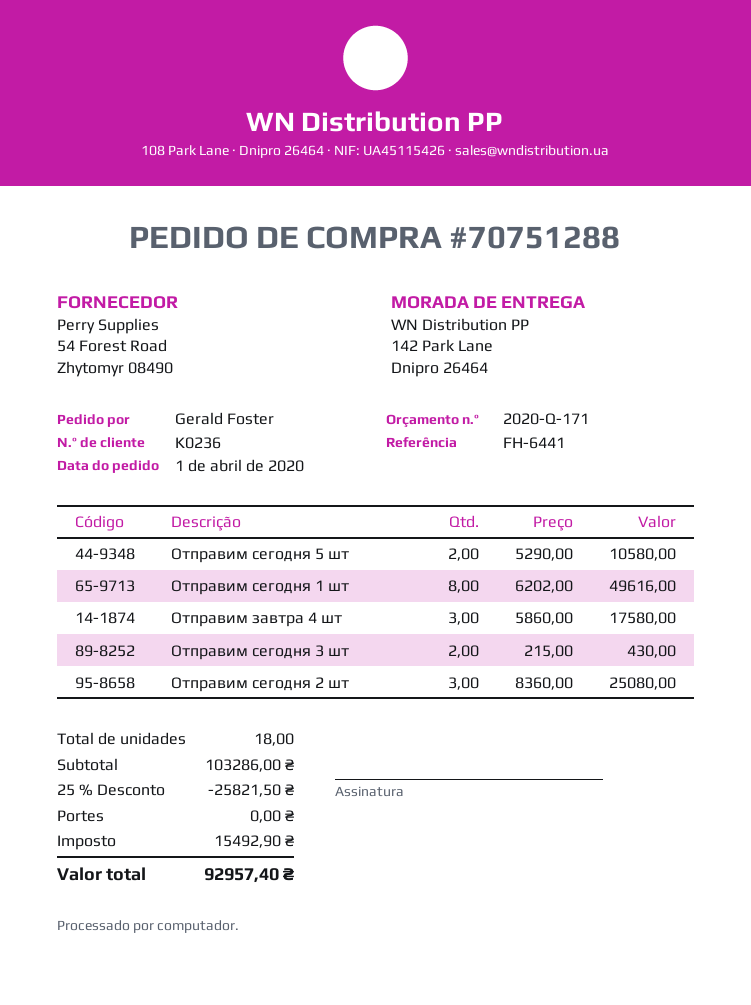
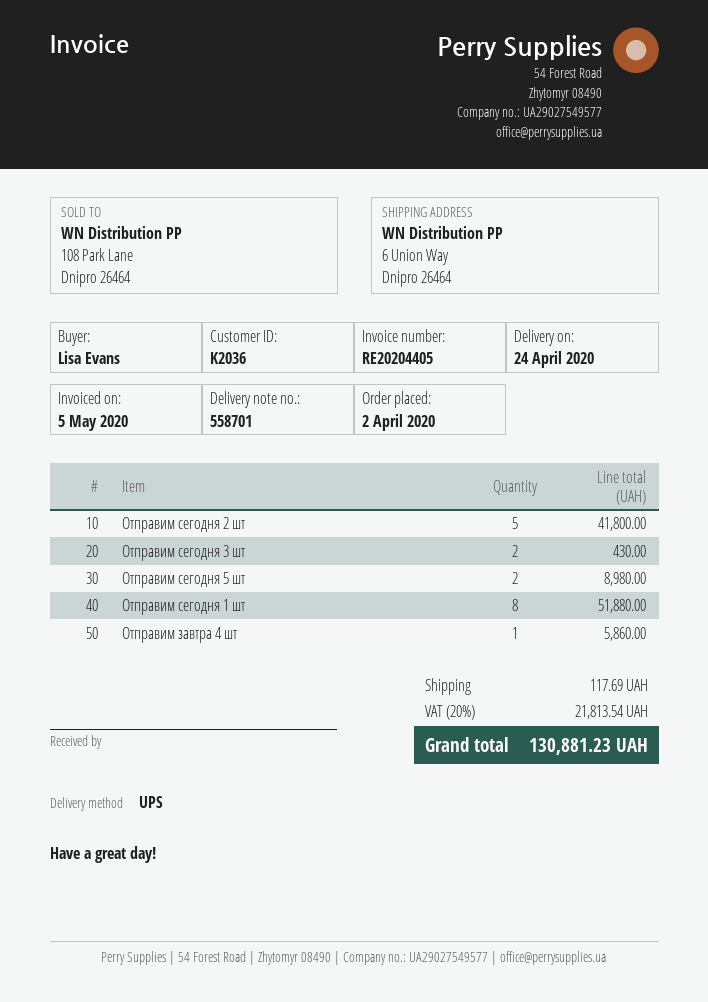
order date: 2020-04-01 -> 2020-04-02
customer number: K0236 -> K2036
ordered by: Gerald Foster -> Lisa Evans
ship to: 142 Park Lane, Dnipro 26464 -> 6 Union Way, Dnipro 26464
Отправим сегодня 5 шт: 2 for 10580.00 -> 2 for 8980.00
Отправим сегодня 1 шт: 8 for 49616.00 -> 8 for 51880.00
Отправим завтра 4 шт: 3 for 17580.00 -> 1 for 5860.00
Отправим сегодня 2 шт: 3 for 25080.00 -> 5 for 41800.00
discount: 25% = 25821.50 -> none
shipping: 0.00 -> 117.69
tax: 15492.90 -> 21813.54
total: 92957.40 -> 130881.23

